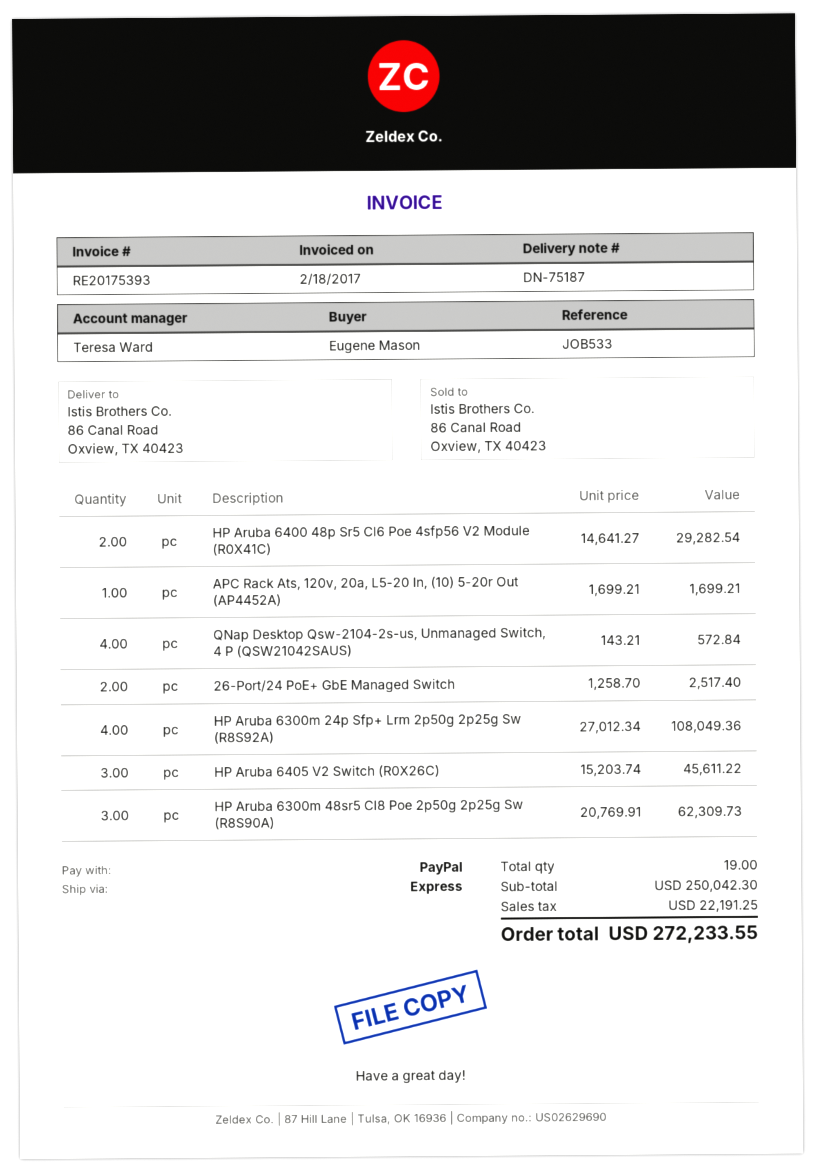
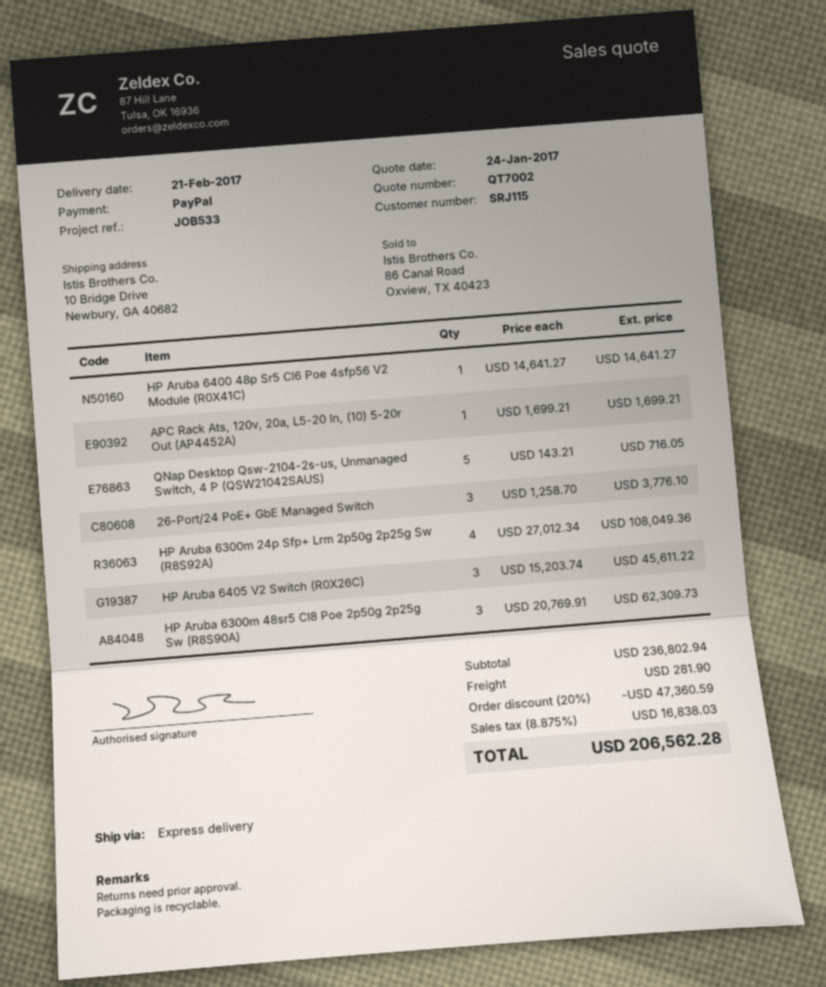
ship to: 86 Canal Road, Oxview, TX 40423 -> 10 Bridge Drive, Newbury, GA 40682
HP Aruba 6400 48p Sr5 Cl6 Poe 4sfp56 V2 Module (R0X41C): 2 x 14641.27 = 29282.54 -> 1 x 14641.27 = 14641.27
QNap Desktop Qsw-2104-2s-us, Unmanaged Switch, 4 P (QSW21042SAUS): 4 x 143.21 = 572.84 -> 5 x 143.21 = 716.05
26-Port/24 PoE+ GbE Managed Switch: 2 x 1258.70 = 2517.40 -> 3 x 1258.70 = 3776.10
subtotal: 250042.30 -> 236802.94
discount: none -> 20% = 47360.59
shipping: none -> 281.90
tax: 22191.25 -> 16838.03
total: 272233.55 -> 206562.28

